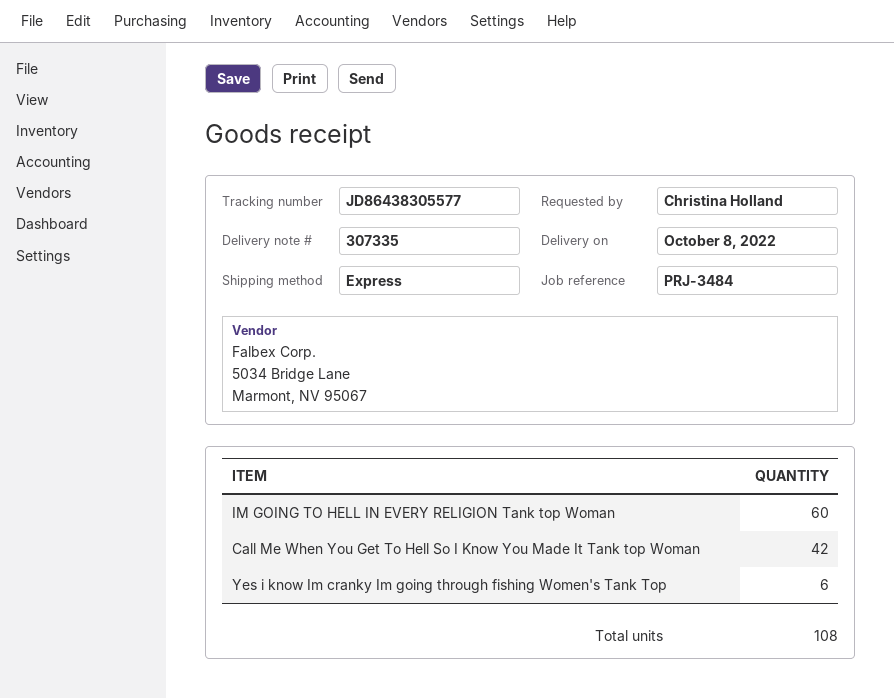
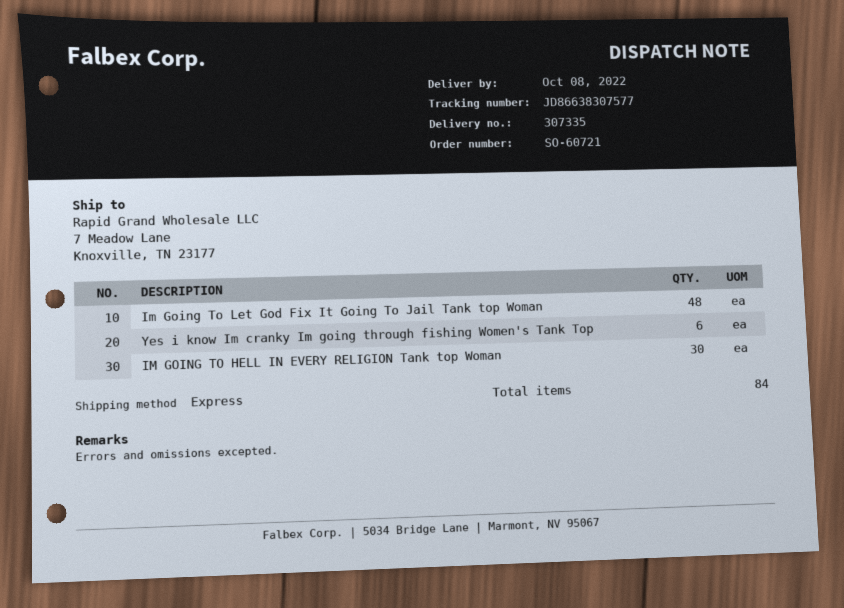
tracking number: JD86438305577 -> JD86638307577
IM GOING TO HELL IN EVERY RELIGION Tank top Woman: 60 -> 30
Call Me When You Get To Hell So I Know You Made It Tank top Woman: 42 -> none
Im Going To Let God Fix It Going To Jail Tank top Woman: none -> 48
total quantity: 108 -> 84

